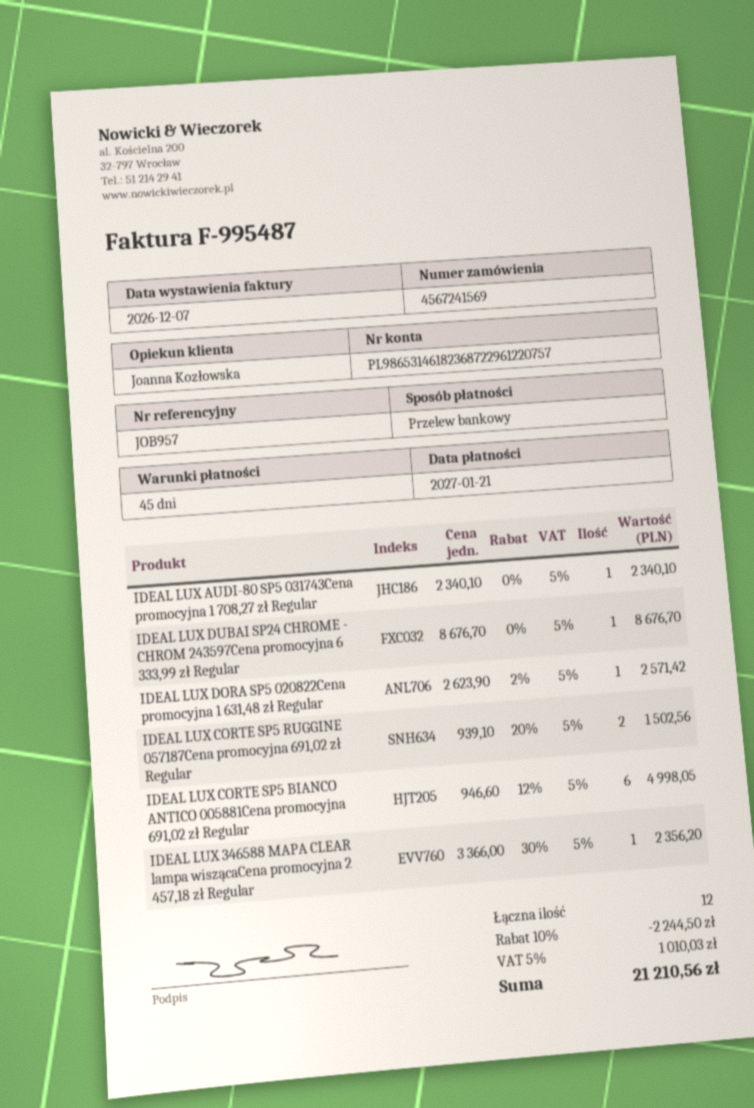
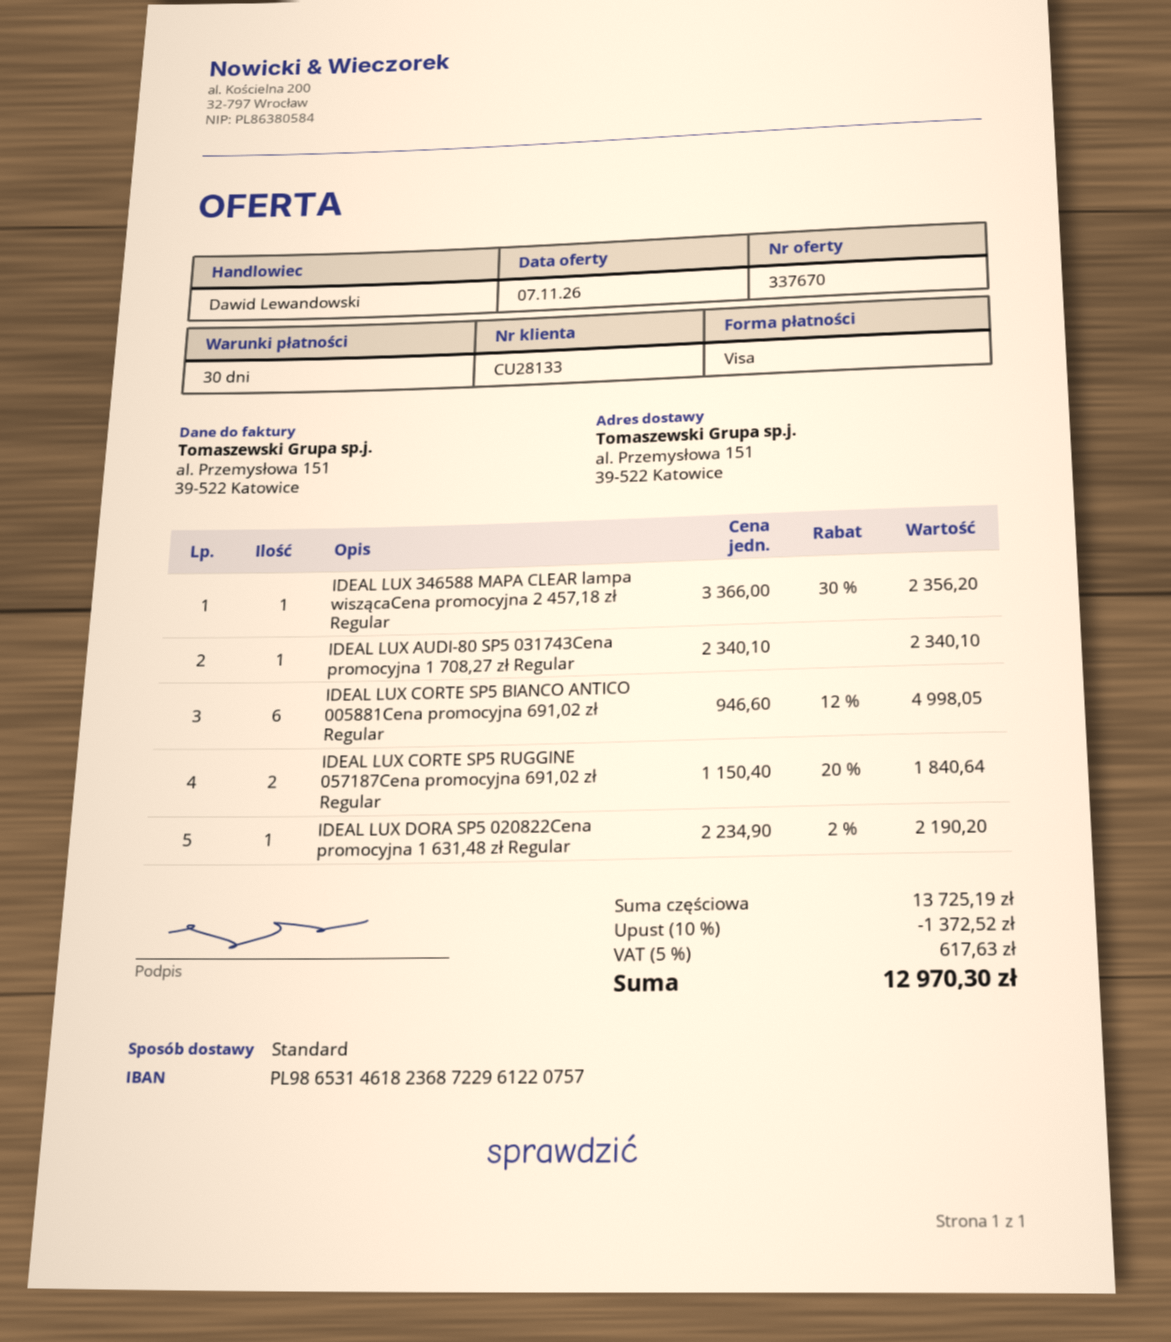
payment terms: 45 days -> 30 days
sales rep: Joanna Kozłowska -> Dawid Lewandowski
payment method: bank transfer -> Visa
IDEAL LUX DUBAI SP24 CHROME - CHROM 243597Cena promocyjna 6 333,99 zł Regular: 1 x 8676.70 = 8676.70 -> none
IDEAL LUX DORA SP5 020822Cena promocyjna 1 631,48 zł Regular: 1 x 2623.90 - 2% = 2571.42 -> 1 x 2234.90 - 2% = 2190.20
IDEAL LUX CORTE SP5 RUGGINE 057187Cena promocyjna 691,02 zł Regular: 2 x 939.10 - 20% = 1502.56 -> 2 x 1150.40 - 20% = 1840.64
discount: 10% = 2244.50 -> 10% = 1372.52
tax: 5% = 1010.03 -> 5% = 617.63
total: 21210.56 -> 12970.30

